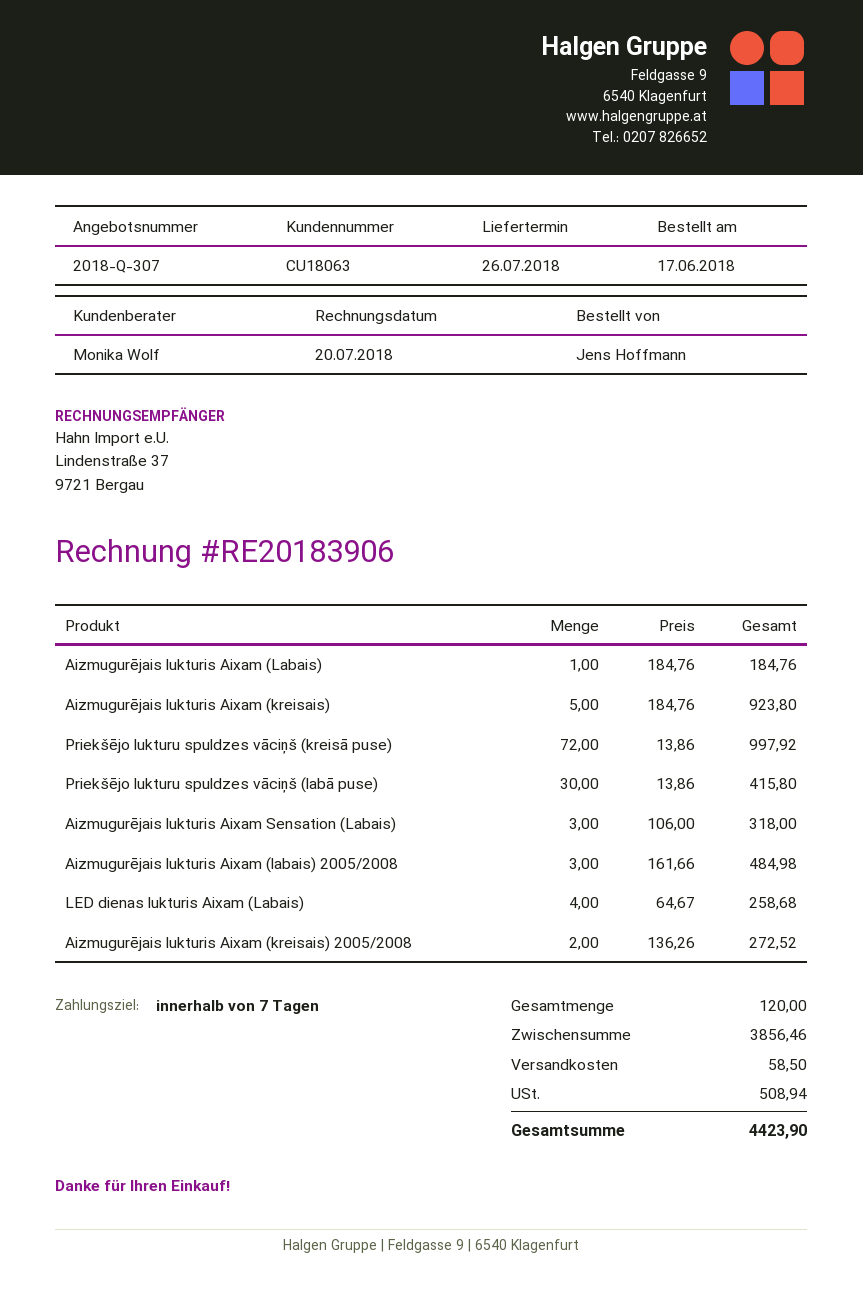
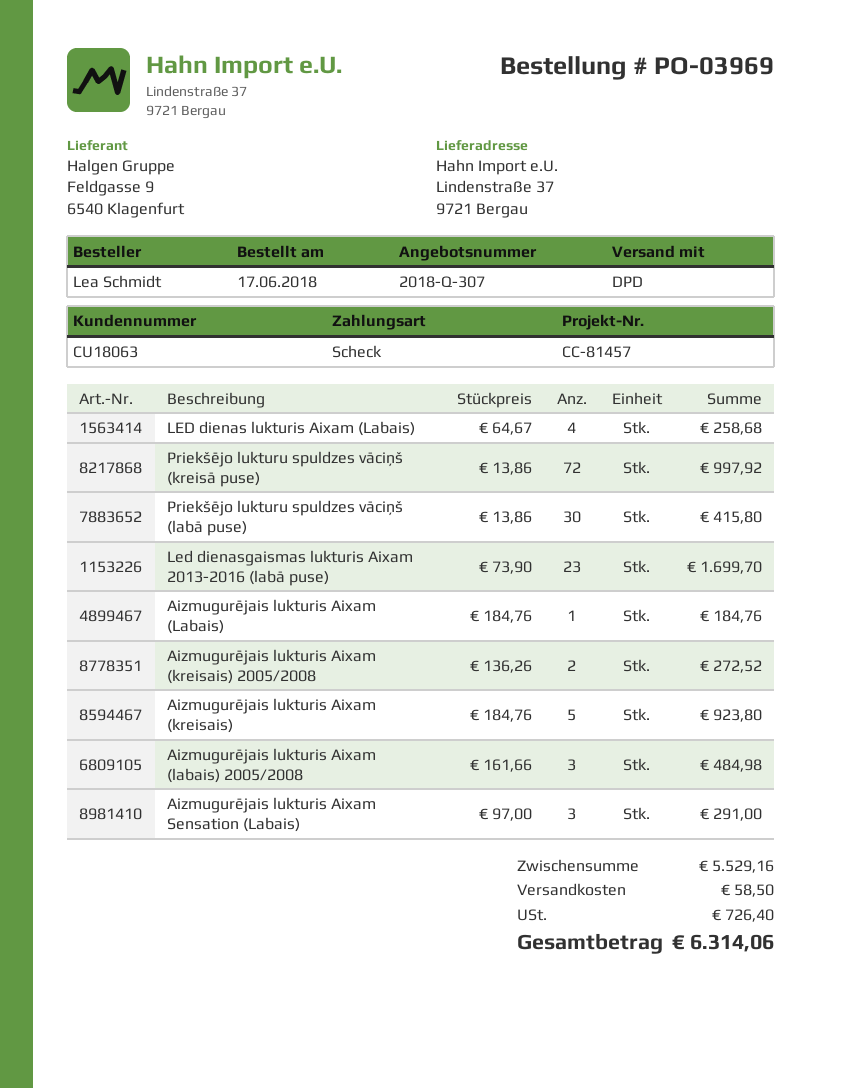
ordered by: Jens Hoffmann -> Lea Schmidt
Aizmugurējais lukturis Aixam Sensation (Labais): 3 x 106.00 = 318.00 -> 3 x 97.00 = 291.00
Led dienasgaismas lukturis Aixam 2013-2016 (labā puse): none -> 23 x 73.90 = 1699.70
subtotal: 3856.46 -> 5529.16
tax: 508.94 -> 726.40
total: 4423.90 -> 6314.06

